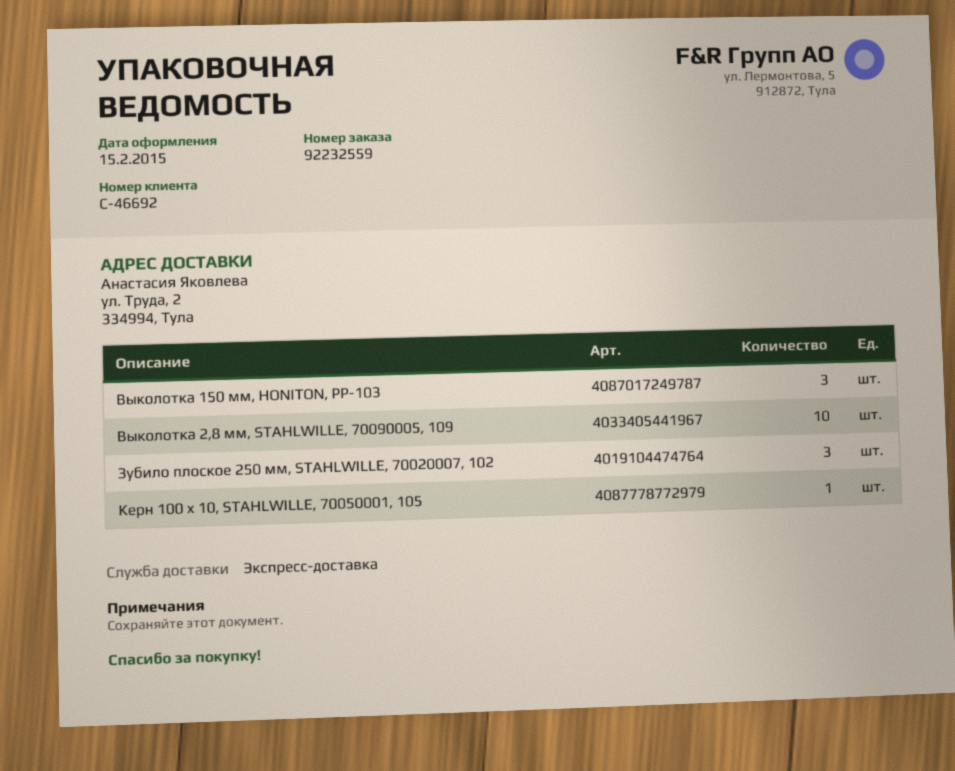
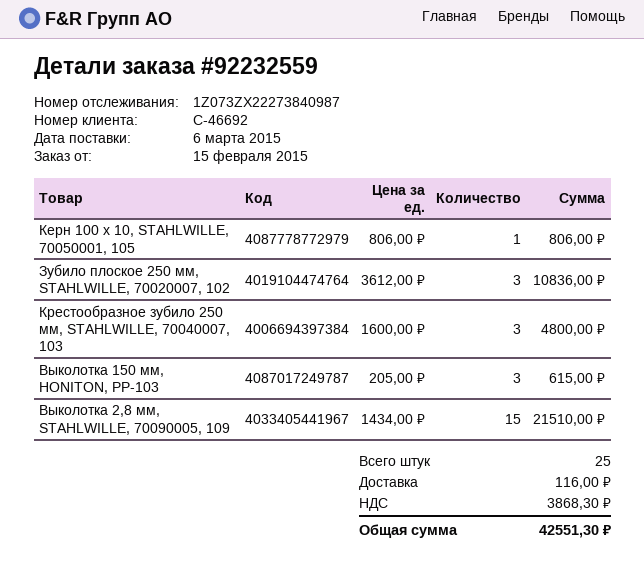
Выколотка 2,8 мм, STAHLWILLE, 70090005, 109: 10 -> 15
Крестообразное зубило 250 мм, STAHLWILLE, 70040007, 103: none -> 3

